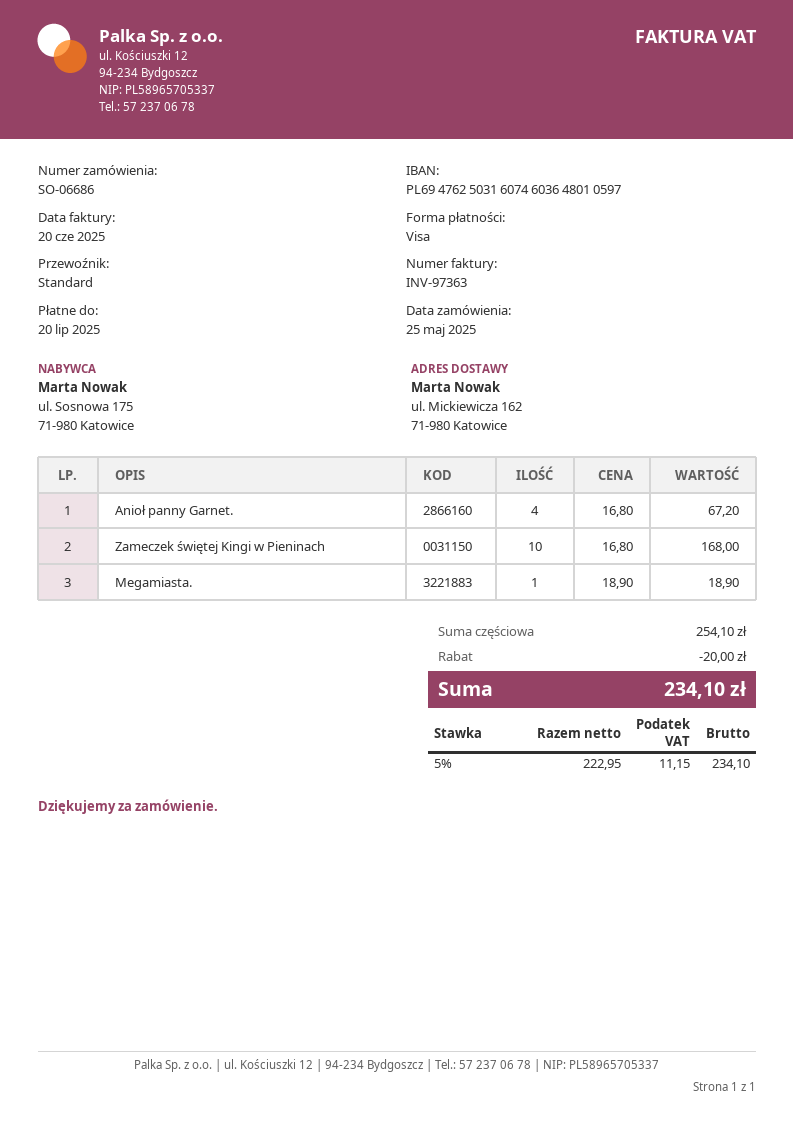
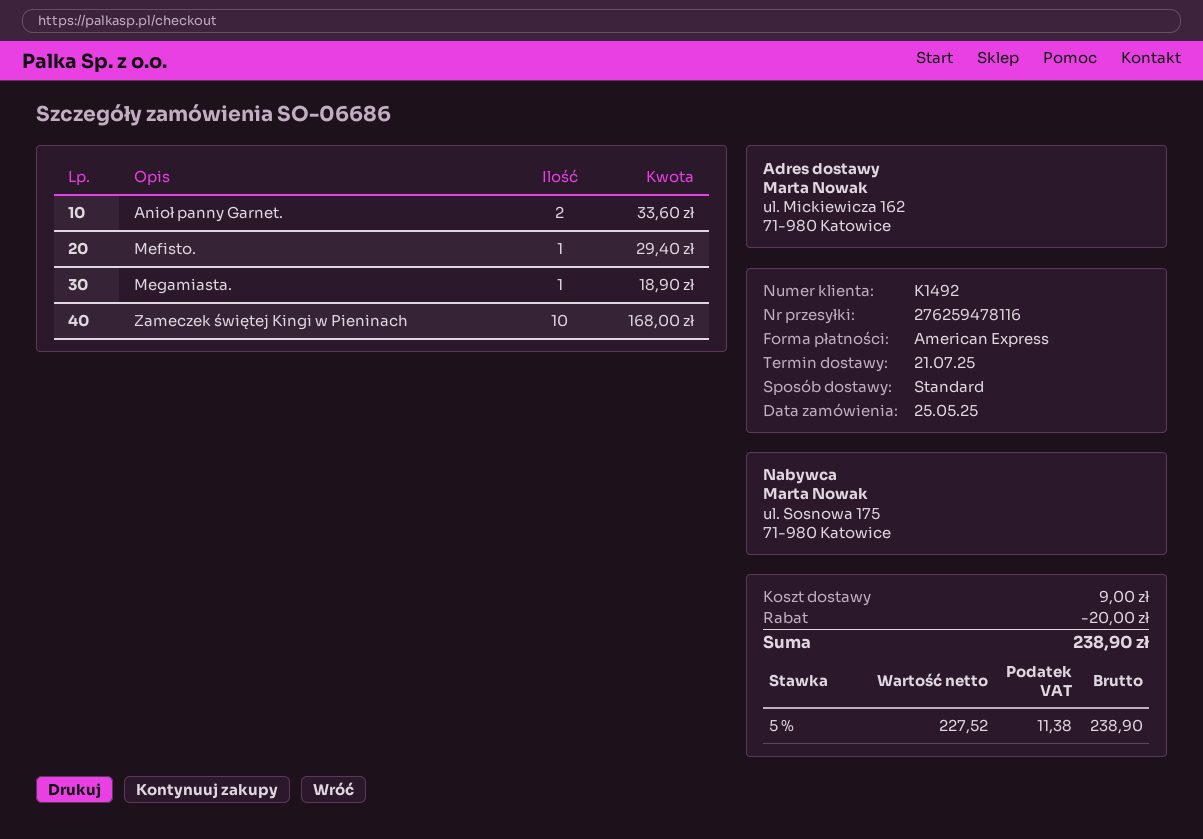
payment method: Visa -> American Express
Anioł panny Garnet.: 4 for 67.20 -> 2 for 33.60
Mefisto.: none -> 1 for 29.40
shipping: none -> 9.00
net: 222.95 -> 227.52
tax: 5% = 11.15 -> 5% = 11.38
total: 234.10 -> 238.90

